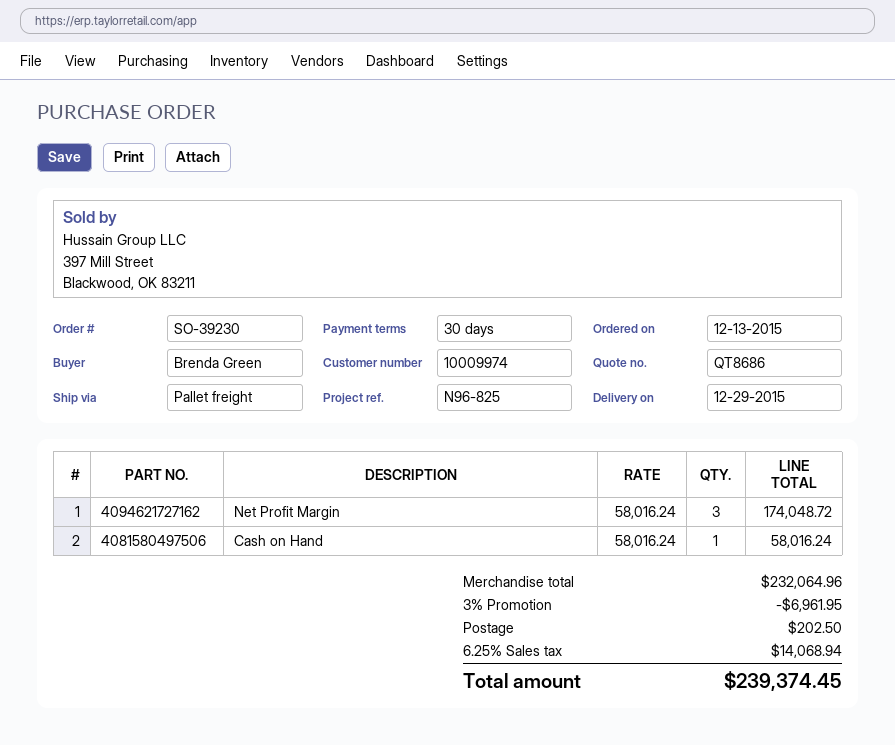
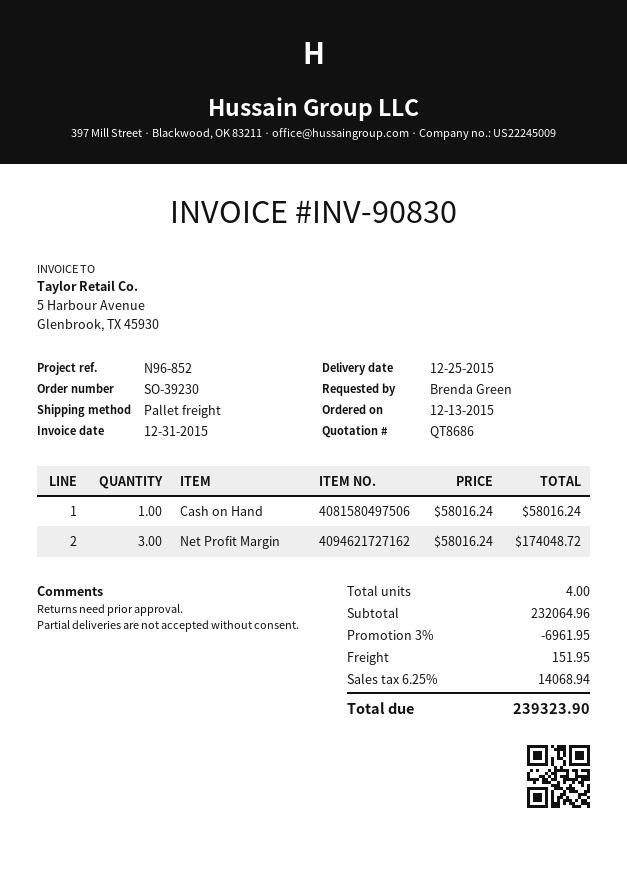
delivery date: 2015-12-29 -> 2015-12-25
reference: N96-825 -> N96-852
shipping: 202.50 -> 151.95
total: 239374.45 -> 239323.90

